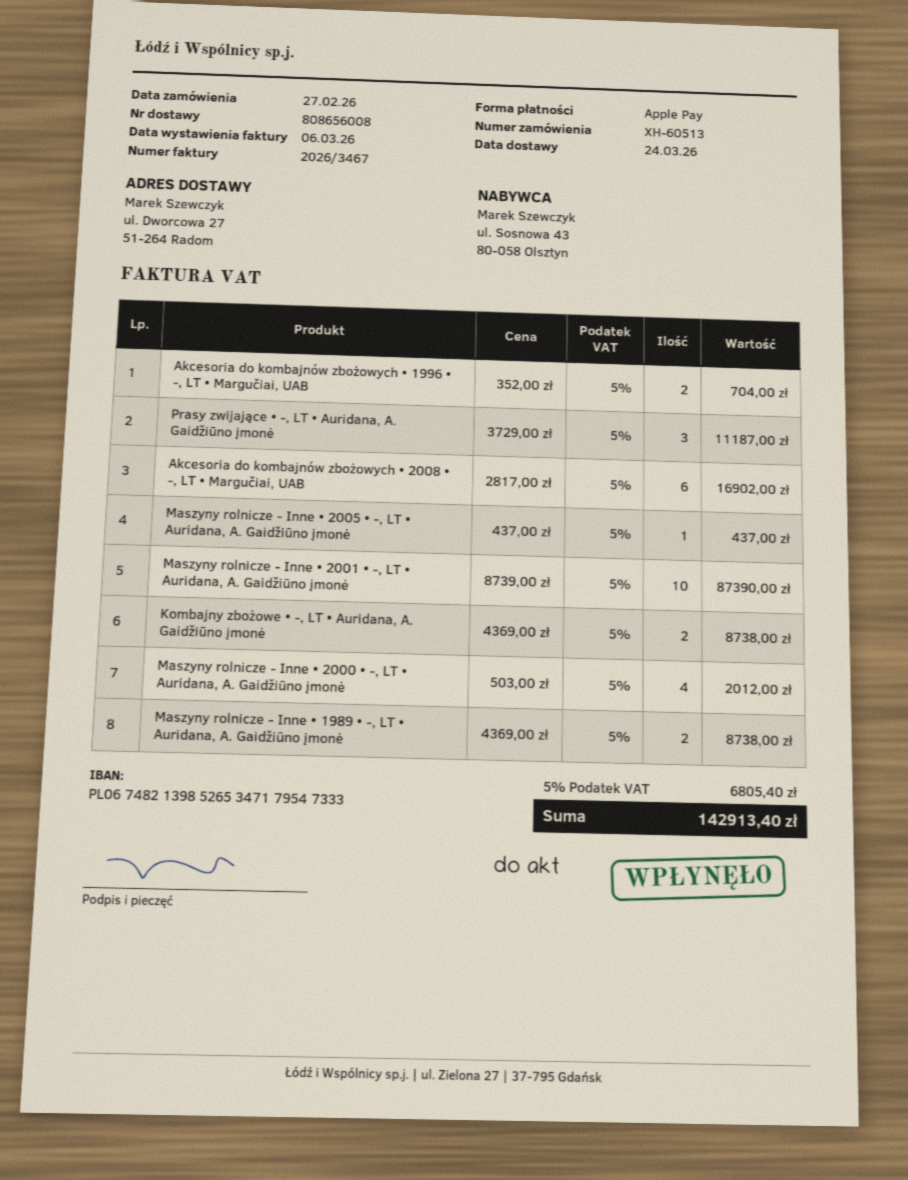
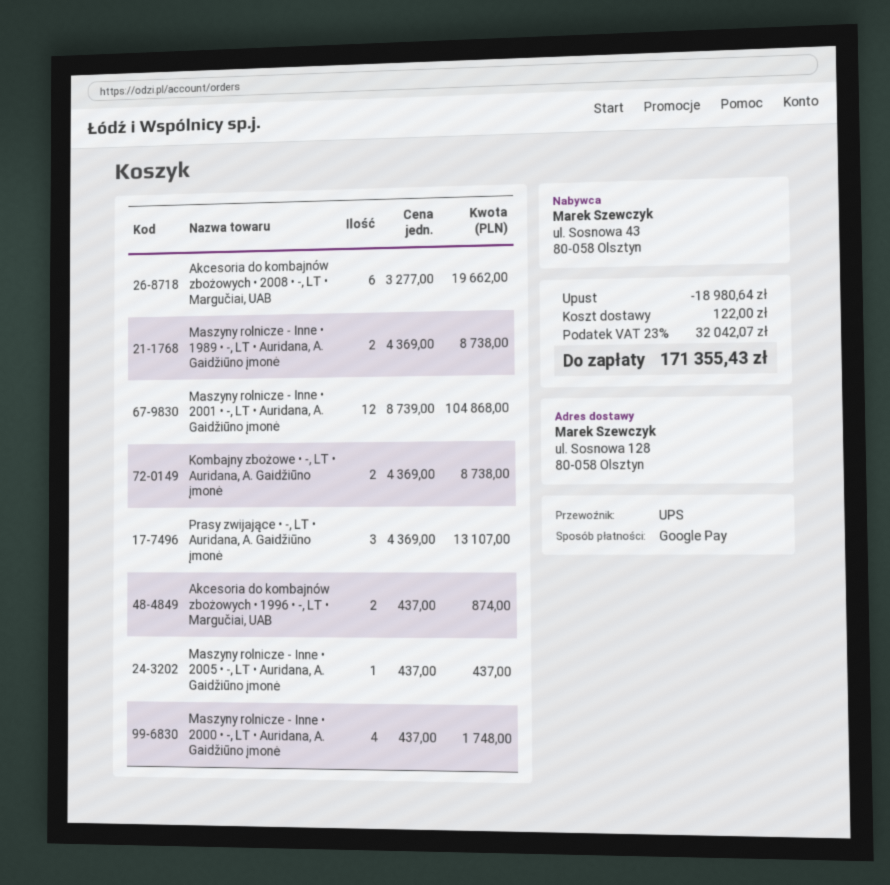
payment method: Apple Pay -> Google Pay
ship to: ul. Dworcowa 27, 51-264 Radom -> ul. Sosnowa 128, 80-058 Olsztyn
Akcesoria do kombajnów zbożowych • 1996 • -, LT • Margučiai, UAB: 2 x 352.00 = 704.00 -> 2 x 437.00 = 874.00
Prasy zwijające • -, LT • Auridana, A. Gaidžiūno įmonė: 3 x 3729.00 = 11187.00 -> 3 x 4369.00 = 13107.00
Akcesoria do kombajnów zbożowych • 2008 • -, LT • Margučiai, UAB: 6 x 2817.00 = 16902.00 -> 6 x 3277.00 = 19662.00
Maszyny rolnicze - Inne • 2001 • -, LT • Auridana, A. Gaidžiūno įmonė: 10 x 8739.00 = 87390.00 -> 12 x 8739.00 = 104868.00
Maszyny rolnicze - Inne • 2000 • -, LT • Auridana, A. Gaidžiūno įmonė: 4 x 503.00 = 2012.00 -> 4 x 437.00 = 1748.00
discount: none -> 18980.64
shipping: none -> 122.00
tax: 5% = 6805.40 -> 23% = 32042.07
total: 142913.40 -> 171355.43

